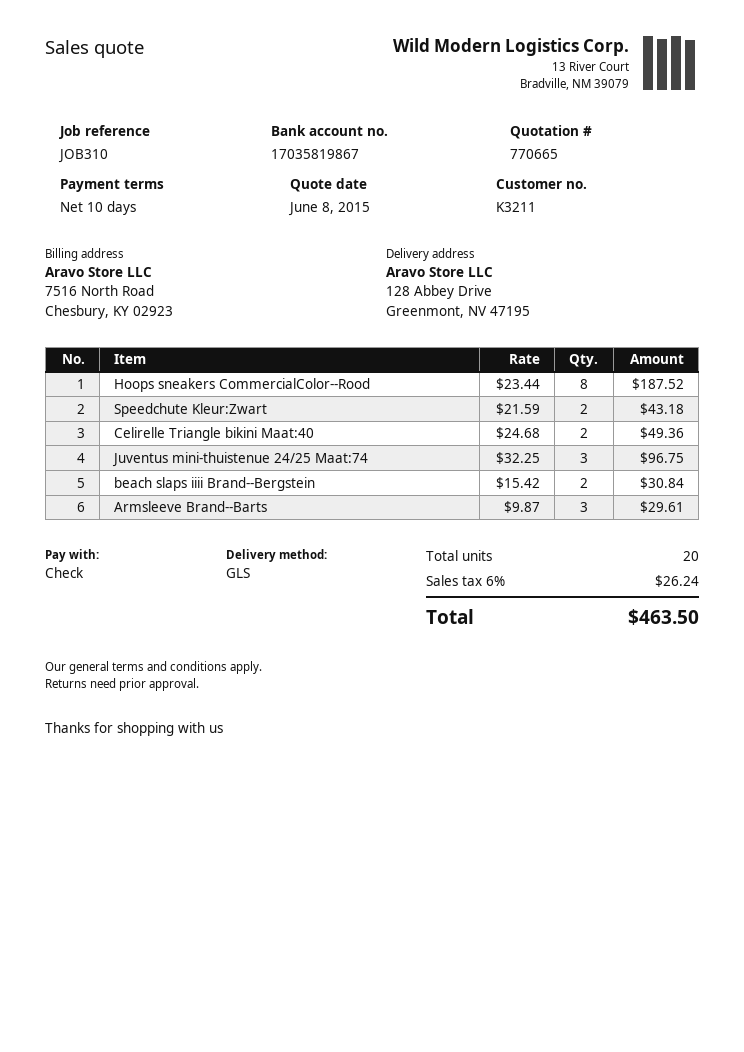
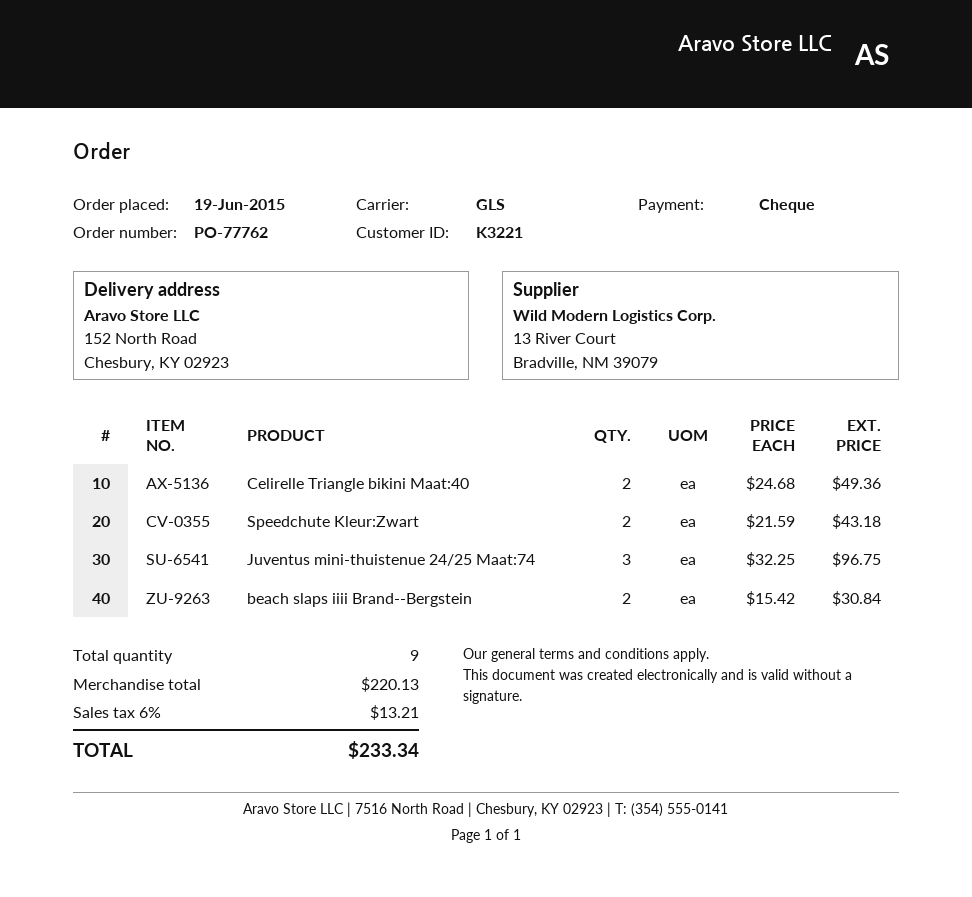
customer number: K3211 -> K3221
ship to: 128 Abbey Drive, Greenmont, NV 47195 -> 152 North Road, Chesbury, KY 02923
Hoops sneakers CommercialColor--Rood: 8 x 23.44 = 187.52 -> none
Armsleeve Brand--Barts: 3 x 9.87 = 29.61 -> none
total quantity: 20 -> 9
tax: 6% = 26.24 -> 6% = 13.21
total: 463.50 -> 233.34

